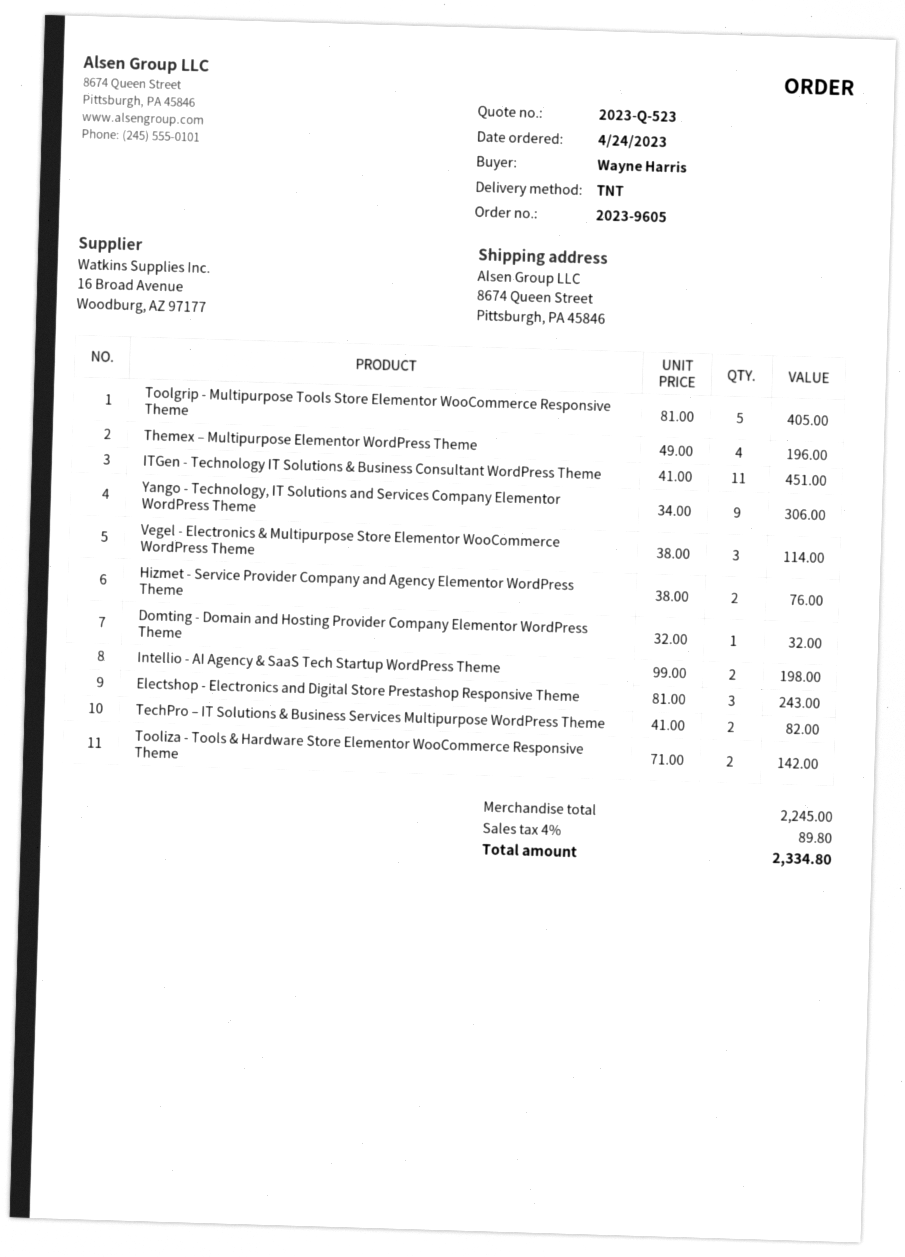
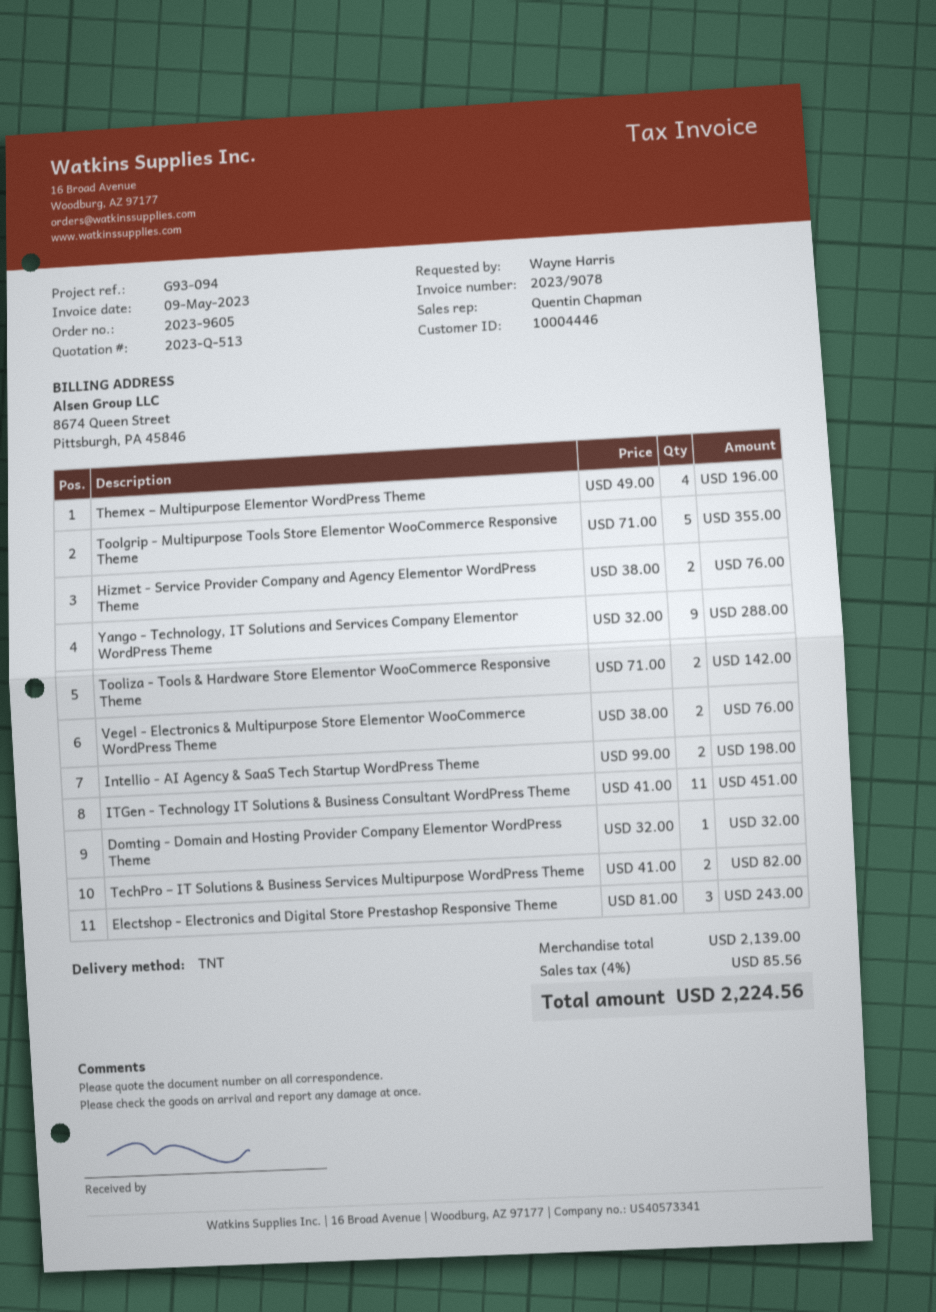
quote number: 2023-Q-523 -> 2023-Q-513
Toolgrip - Multipurpose Tools Store Elementor WooCommerce Responsive Theme: 5 x 81.00 = 405.00 -> 5 x 71.00 = 355.00
Yango - Technology, IT Solutions and Services Company Elementor WordPress Theme: 9 x 34.00 = 306.00 -> 9 x 32.00 = 288.00
Vegel - Electronics & Multipurpose Store Elementor WooCommerce WordPress Theme: 3 x 38.00 = 114.00 -> 2 x 38.00 = 76.00
subtotal: 2245.00 -> 2139.00
tax: 4% = 89.80 -> 4% = 85.56
total: 2334.80 -> 2224.56

